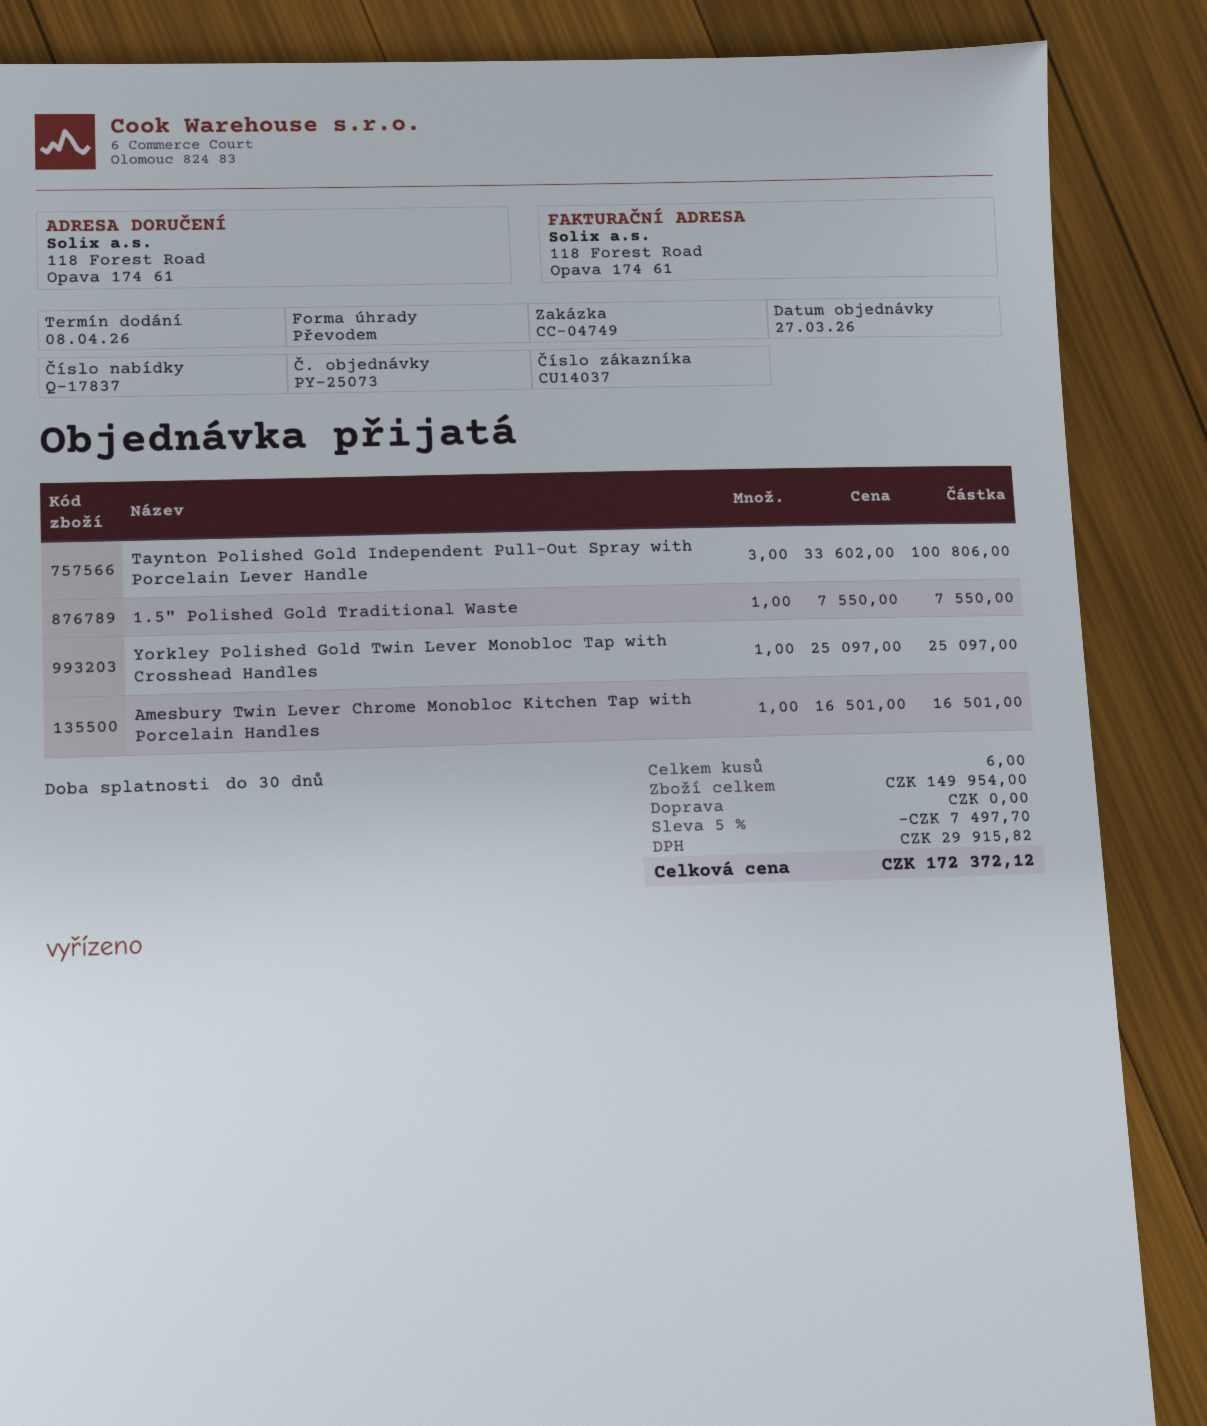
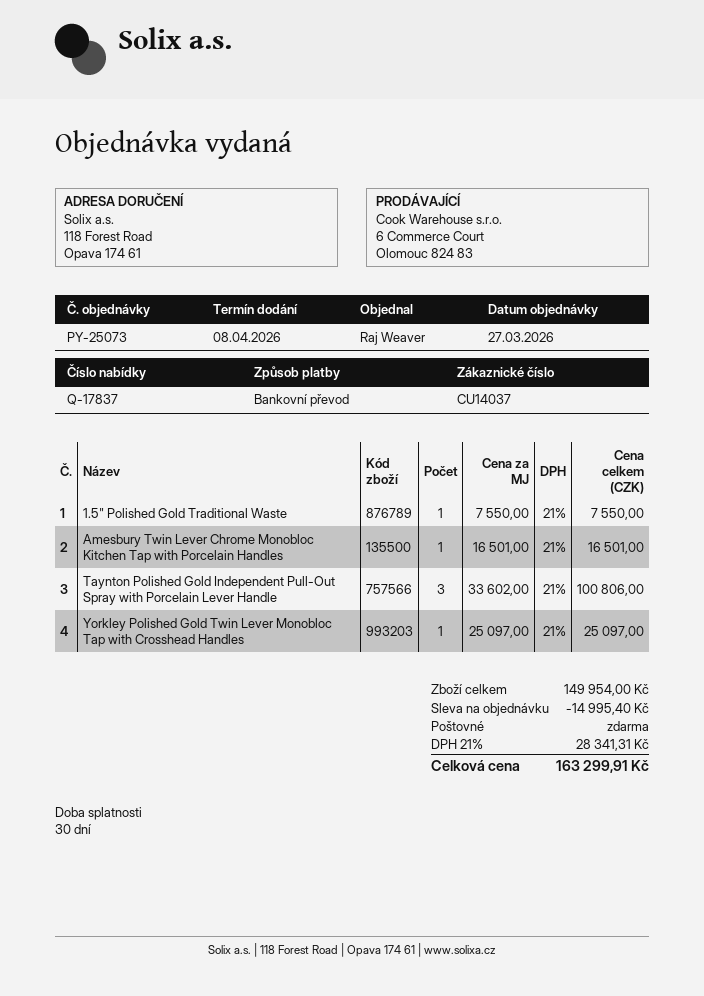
discount: 7497.70 -> 14995.40
tax: 29915.82 -> 28341.31
total: 172372.12 -> 163299.91

